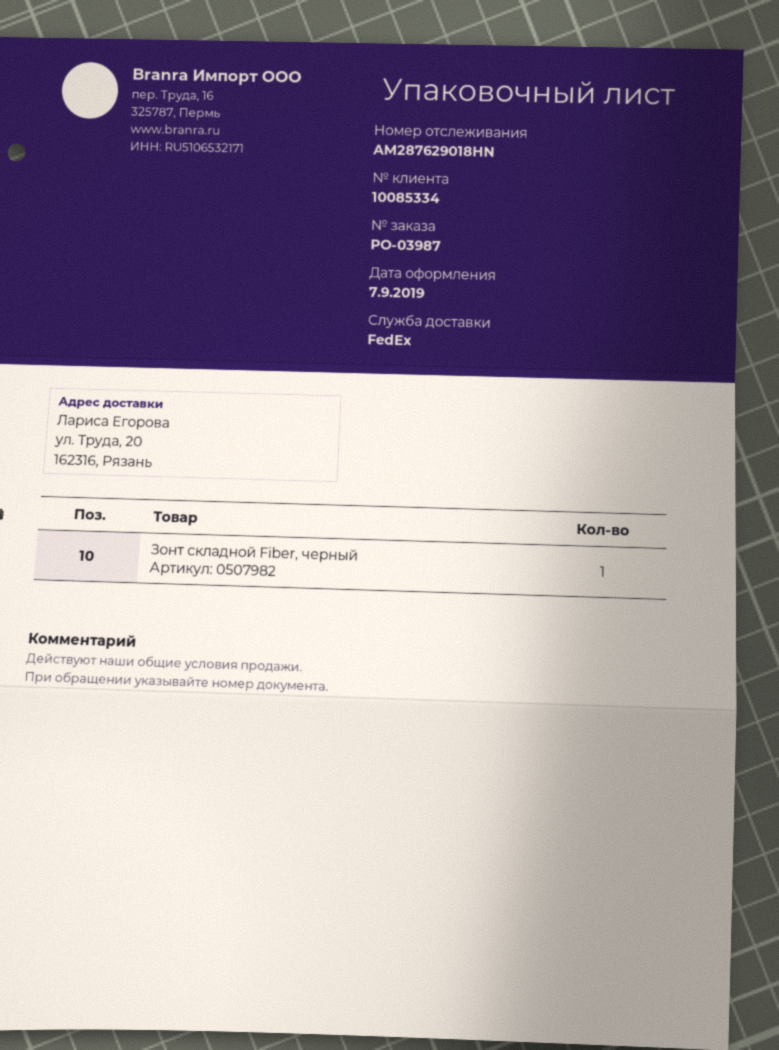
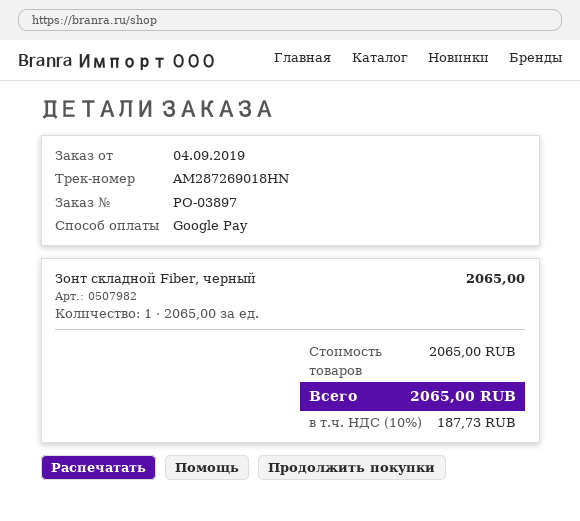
order number: PO-03987 -> PO-03897
order date: 2019-09-07 -> 2019-09-04
tracking number: AM287629018HN -> AM287269018HN

